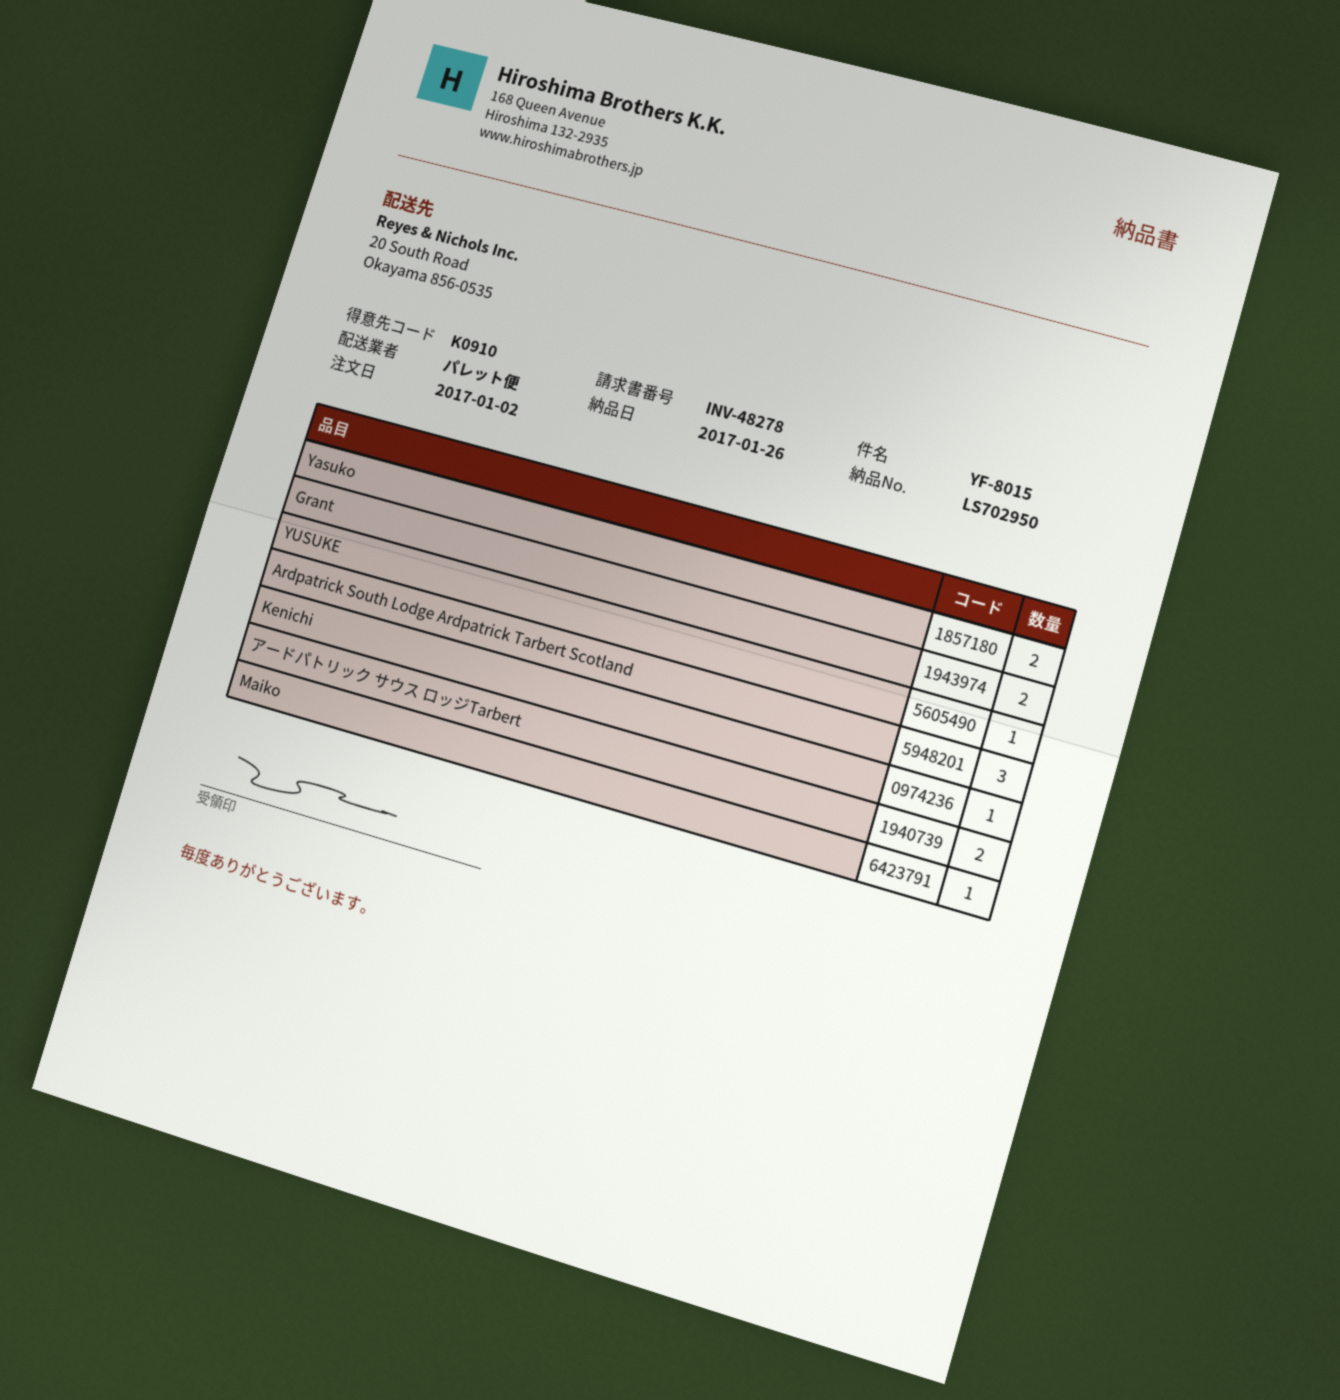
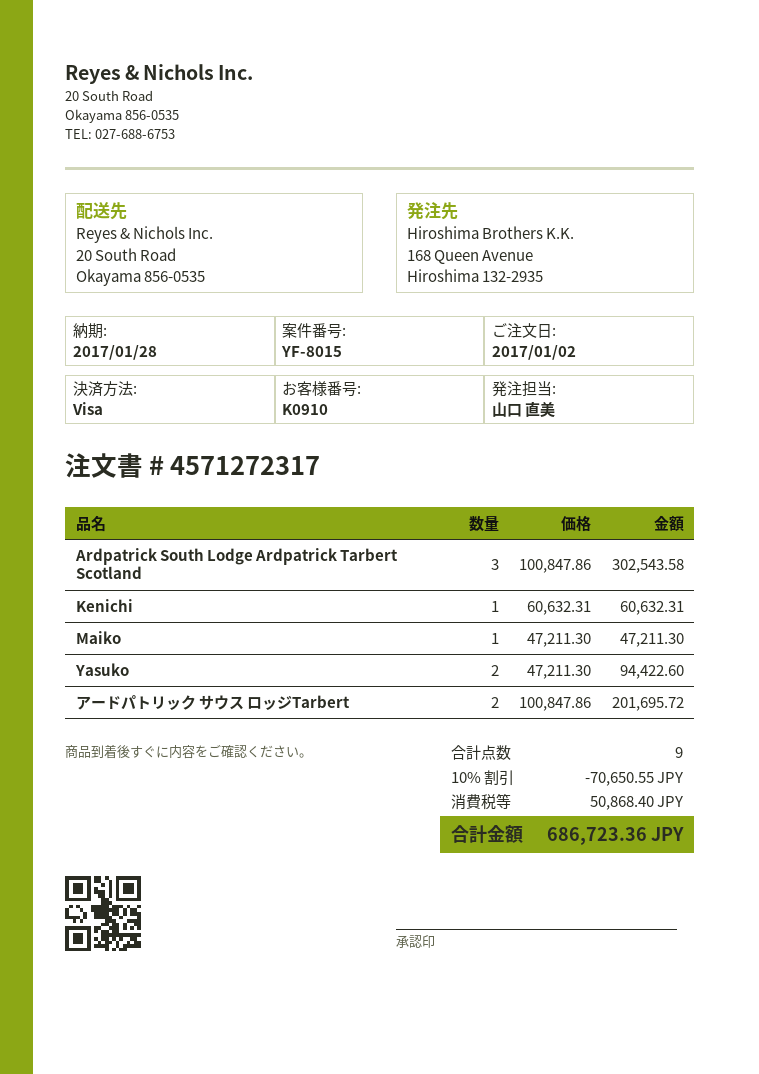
delivery date: 2017-01-26 -> 2017-01-28
Grant: 2 -> none
YUSUKE: 1 -> none

